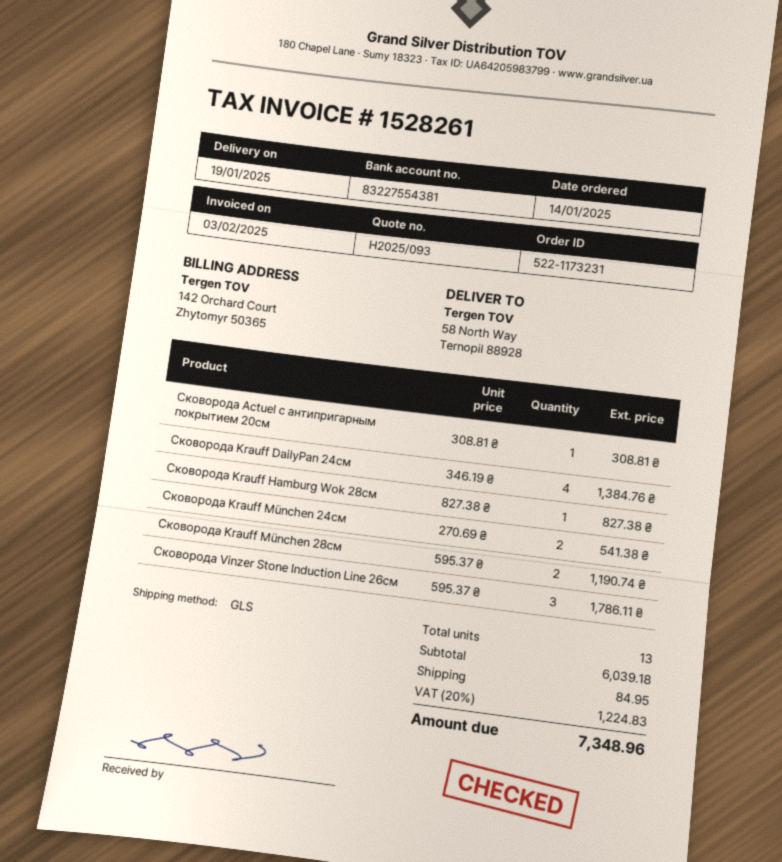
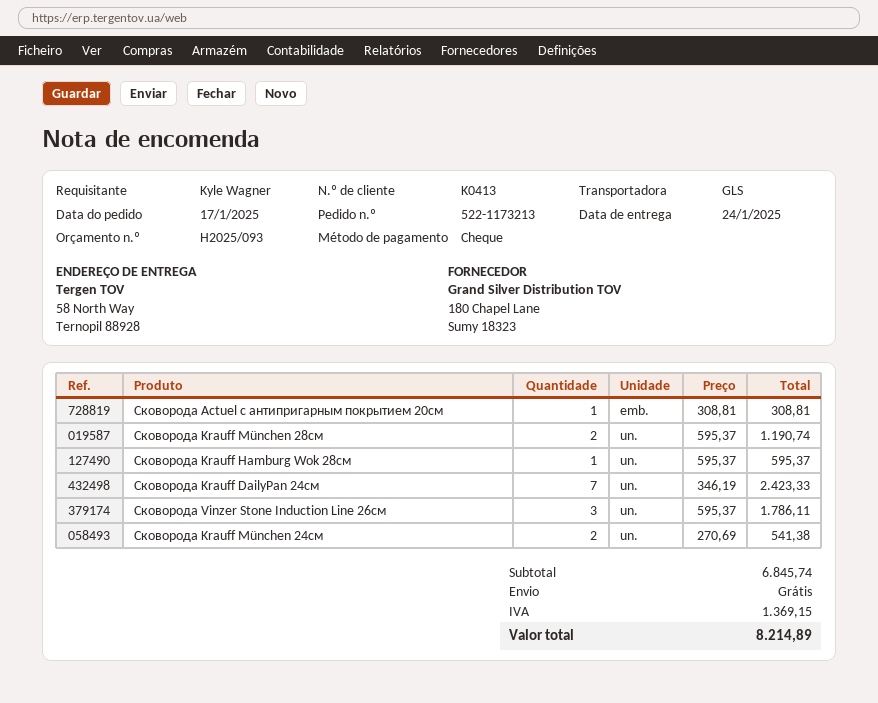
order number: 522-1173231 -> 522-1173213
order date: 2025-01-14 -> 2025-01-17
delivery date: 2025-01-19 -> 2025-01-24
Сковорода Krauff DailyPan 24см: 4 x 346.19 = 1384.76 -> 7 x 346.19 = 2423.33
Сковорода Krauff Hamburg Wok 28см: 1 x 827.38 = 827.38 -> 1 x 595.37 = 595.37
subtotal: 6039.18 -> 6845.74
shipping: 84.95 -> 0.00
tax: 1224.83 -> 1369.15
total: 7348.96 -> 8214.89

